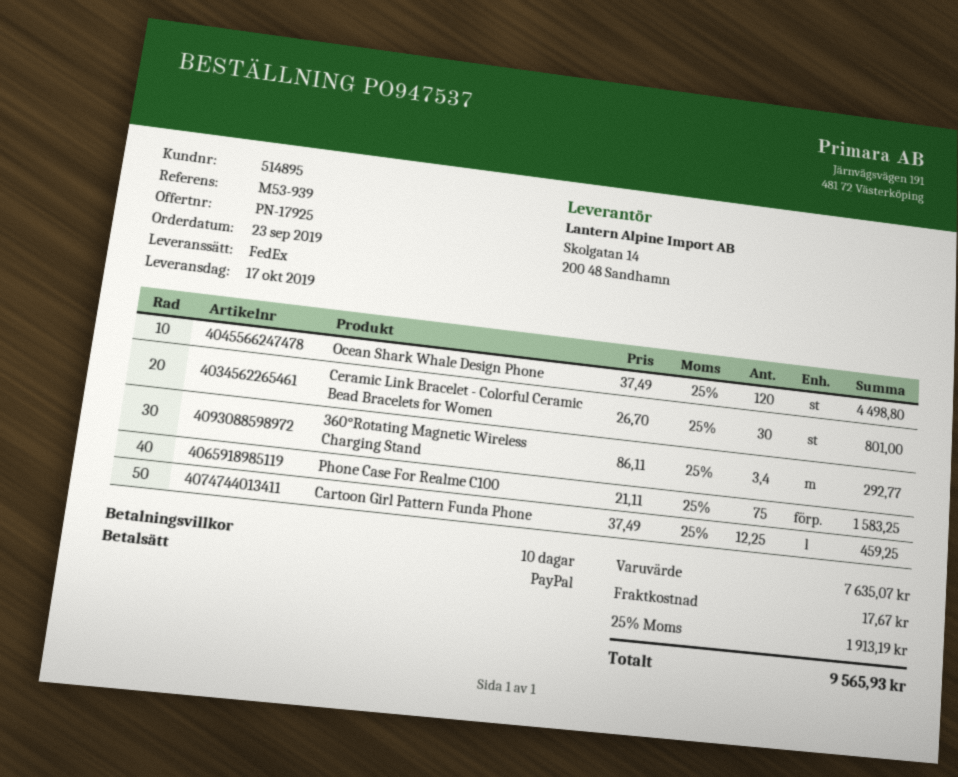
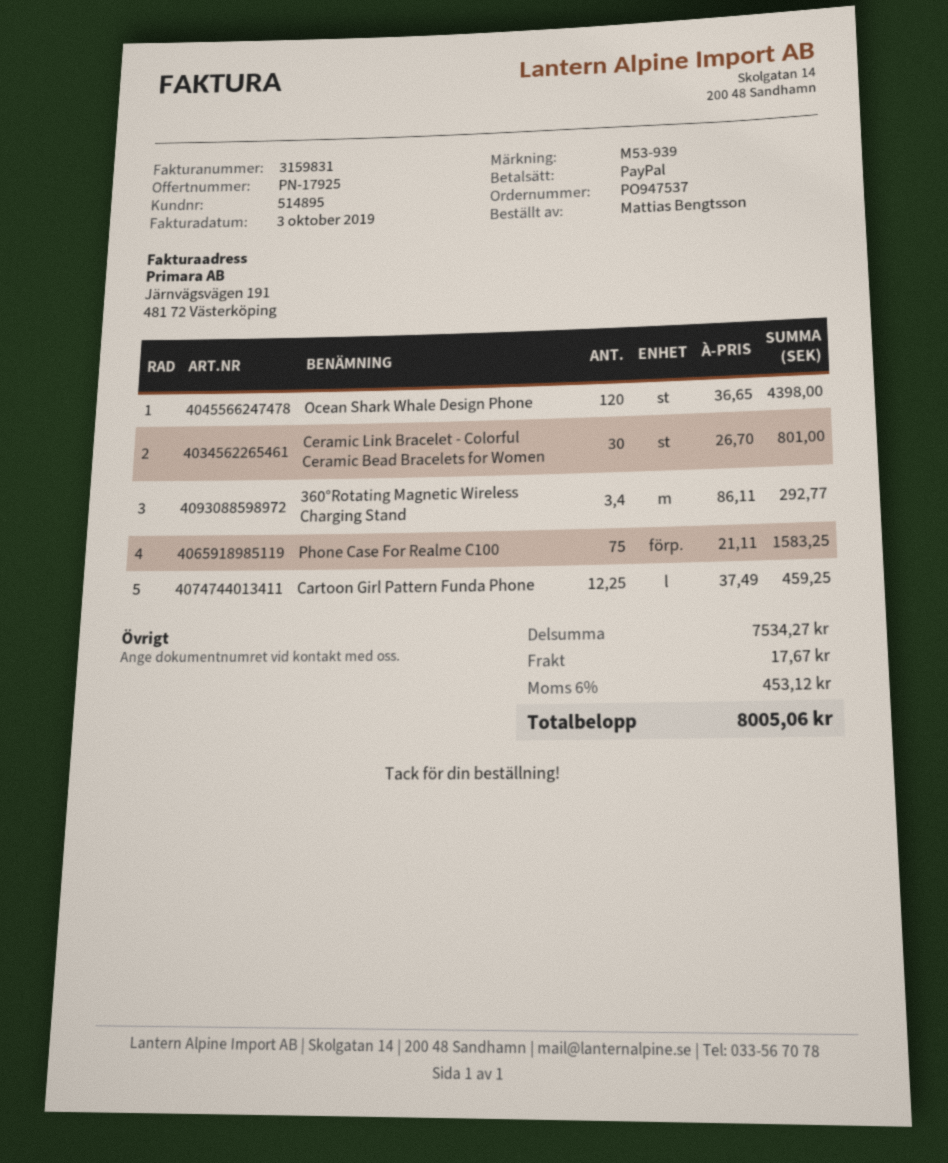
Ocean Shark Whale Design Phone: 120 x 37.49 = 4498.80 -> 120 x 36.65 = 4398.00
subtotal: 7635.07 -> 7534.27
tax: 25% = 1913.19 -> 6% = 453.12
total: 9565.93 -> 8005.06

